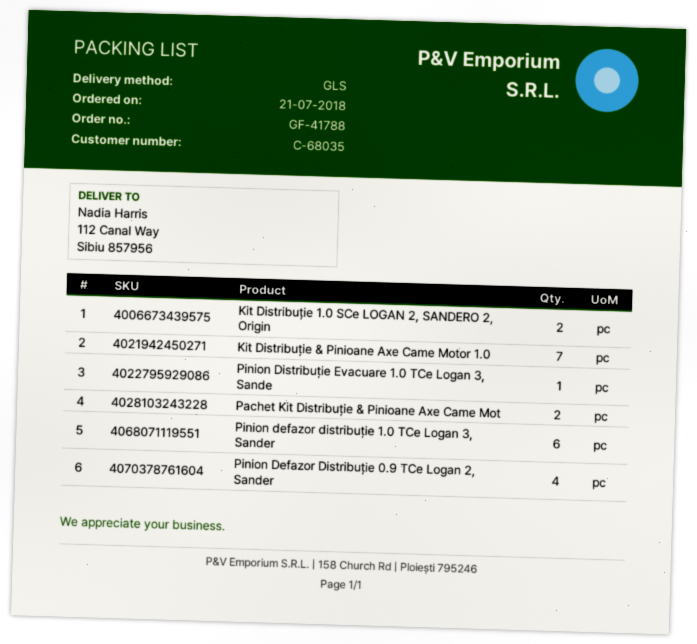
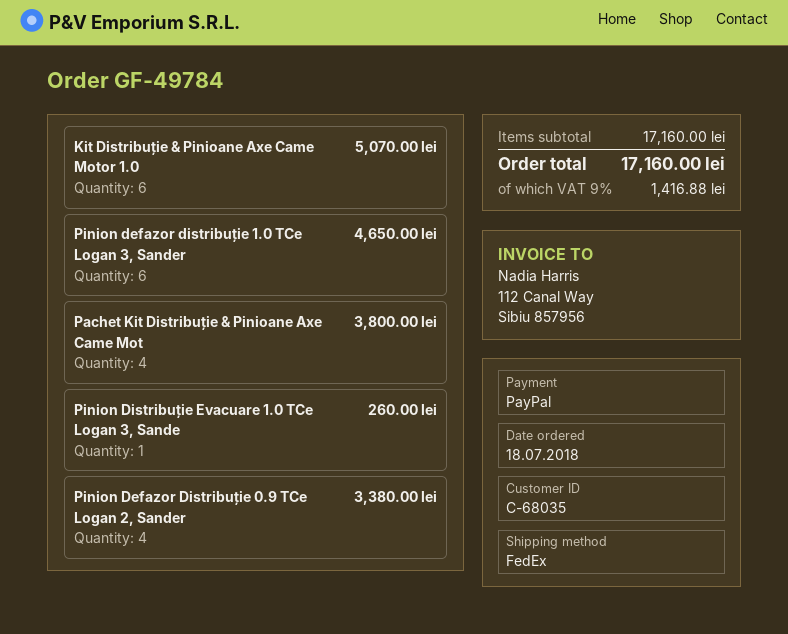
order number: GF-41788 -> GF-49784
order date: 2018-07-21 -> 2018-07-18
shipping method: GLS -> FedEx
Kit Distribuție 1.0 SCe LOGAN 2, SANDERO 2, Origin: 2 -> none
Kit Distribuție & Pinioane Axe Came Motor 1.0: 7 -> 6
Pachet Kit Distribuție & Pinioane Axe Came Mot: 2 -> 4

